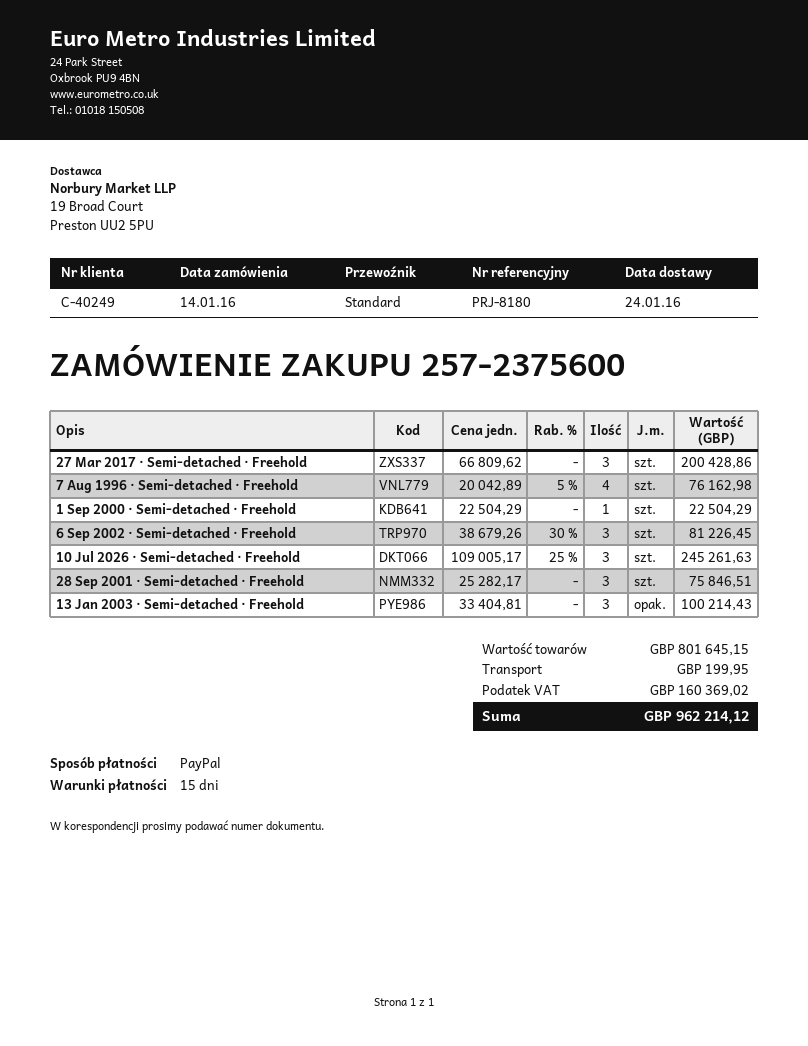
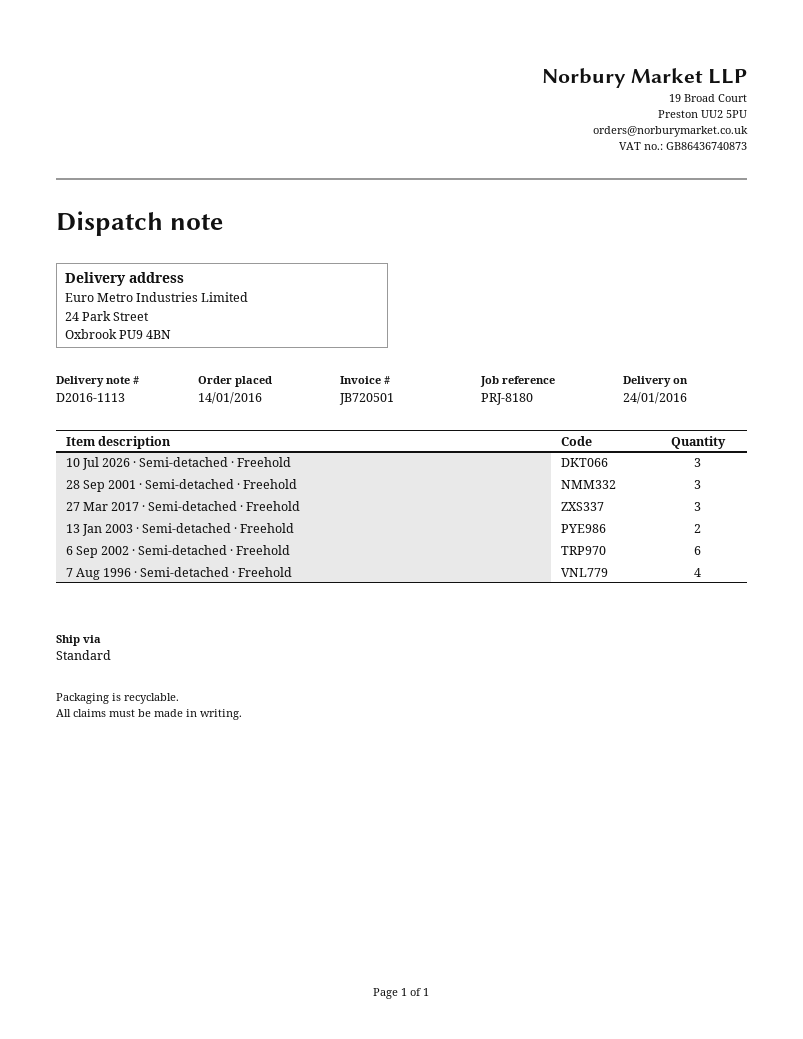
1 Sep 2000 · Semi-detached · Freehold: 1 -> none
6 Sep 2002 · Semi-detached · Freehold: 3 -> 6
13 Jan 2003 · Semi-detached · Freehold: 3 -> 2

